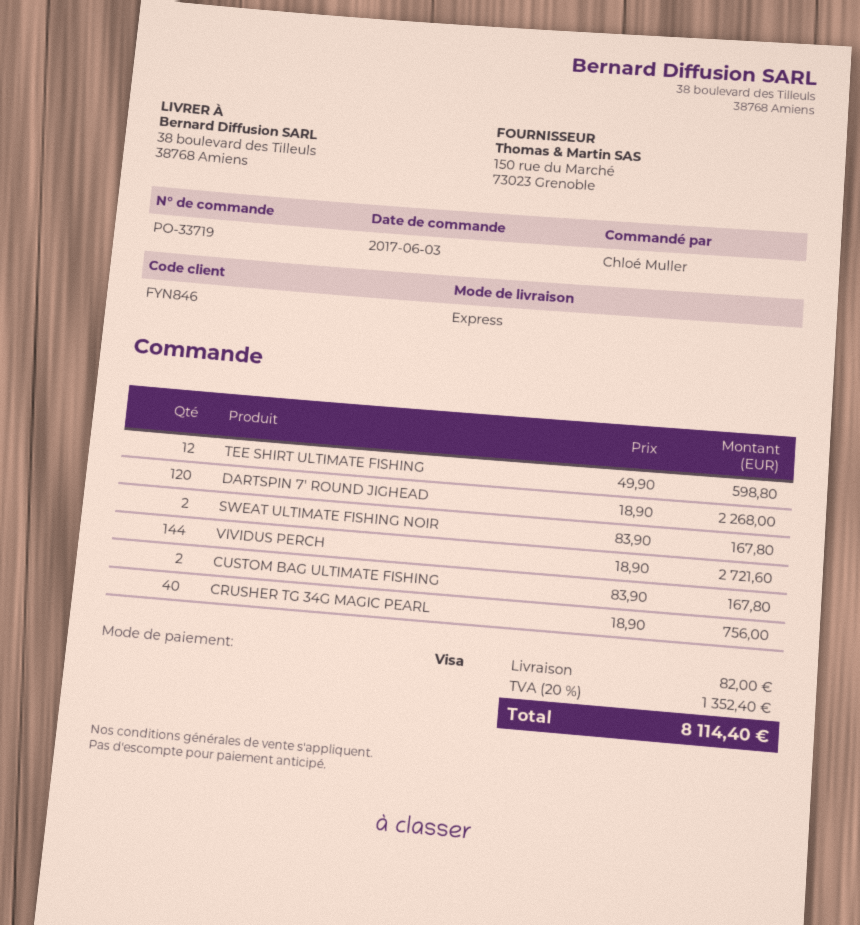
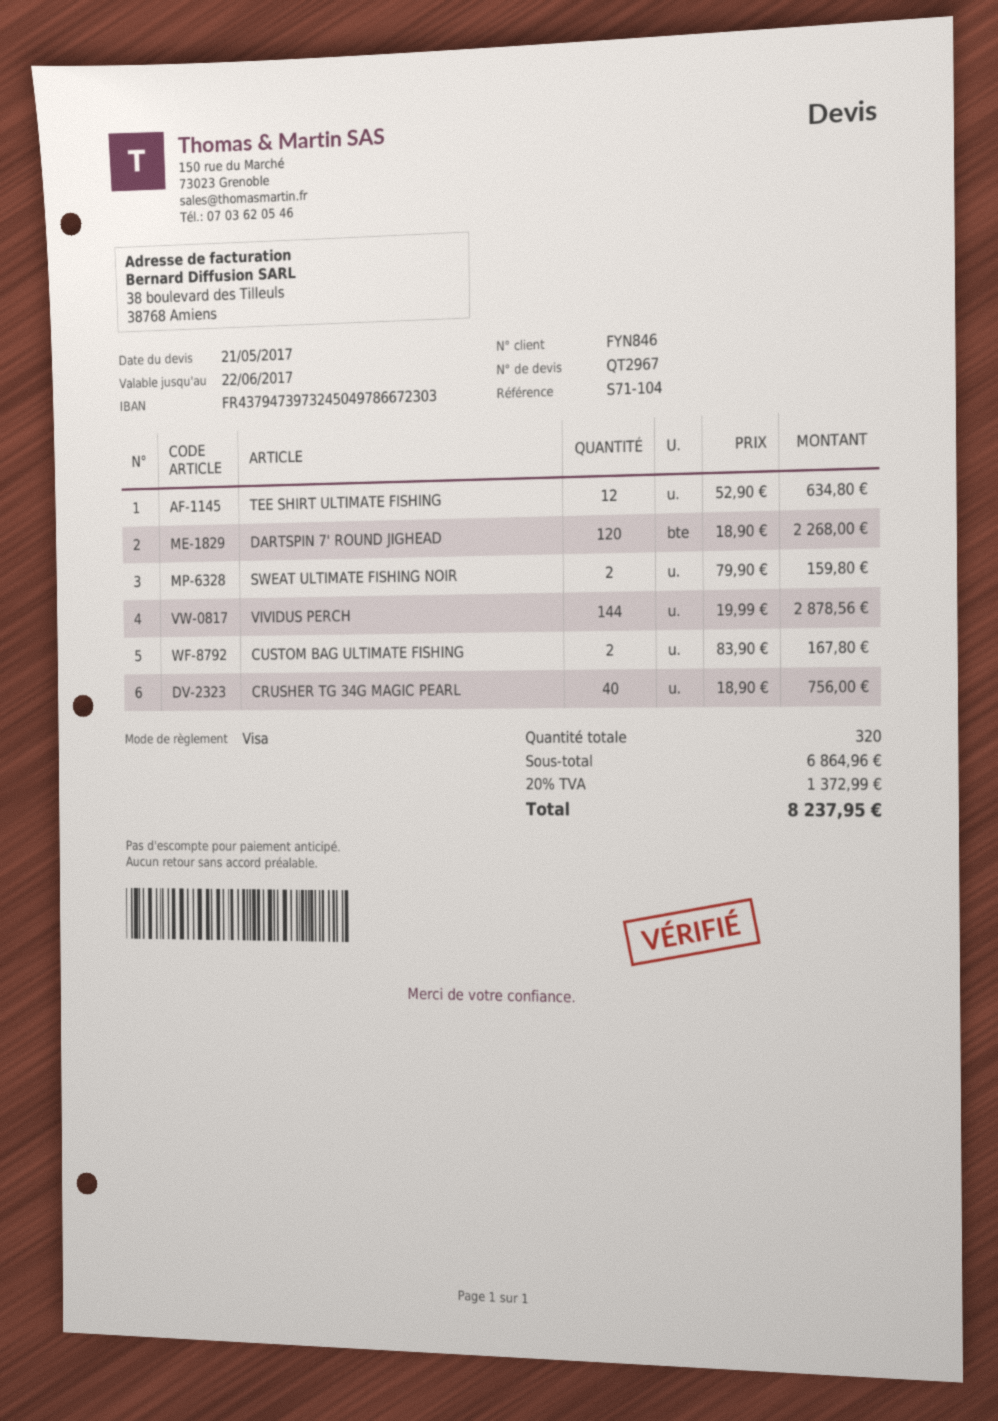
TEE SHIRT ULTIMATE FISHING: 12 x 49.90 = 598.80 -> 12 x 52.90 = 634.80
SWEAT ULTIMATE FISHING NOIR: 2 x 83.90 = 167.80 -> 2 x 79.90 = 159.80
VIVIDUS PERCH: 144 x 18.90 = 2721.60 -> 144 x 19.99 = 2878.56
shipping: 82.00 -> none
tax: 20% = 1352.40 -> 20% = 1372.99
total: 8114.40 -> 8237.95

